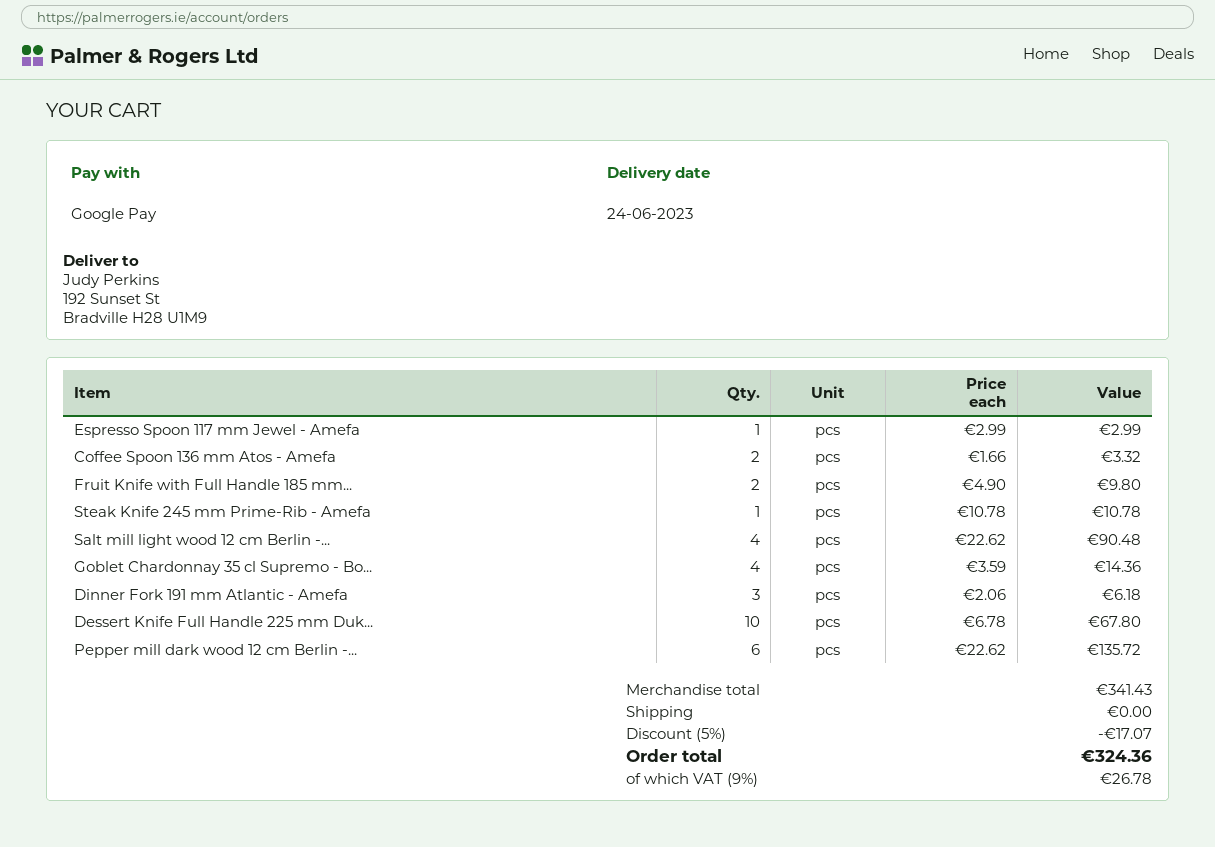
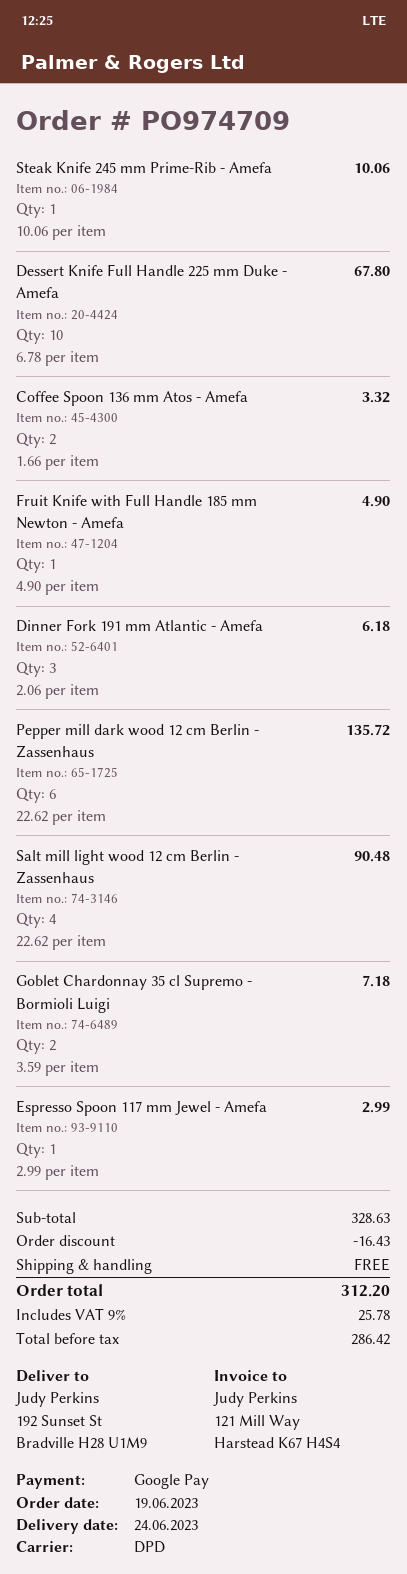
Fruit Knife with Full Handle 185 mm...: 2 x 4.90 = 9.80 -> 1 x 4.90 = 4.90
Steak Knife 245 mm Prime-Rib - Amefa: 1 x 10.78 = 10.78 -> 1 x 10.06 = 10.06
Goblet Chardonnay 35 cl Supremo - Bo...: 4 x 3.59 = 14.36 -> 2 x 3.59 = 7.18
subtotal: 341.43 -> 328.63
discount: 17.07 -> 16.43
tax: 9% = 26.78 -> 9% = 25.78
total: 324.36 -> 312.20

